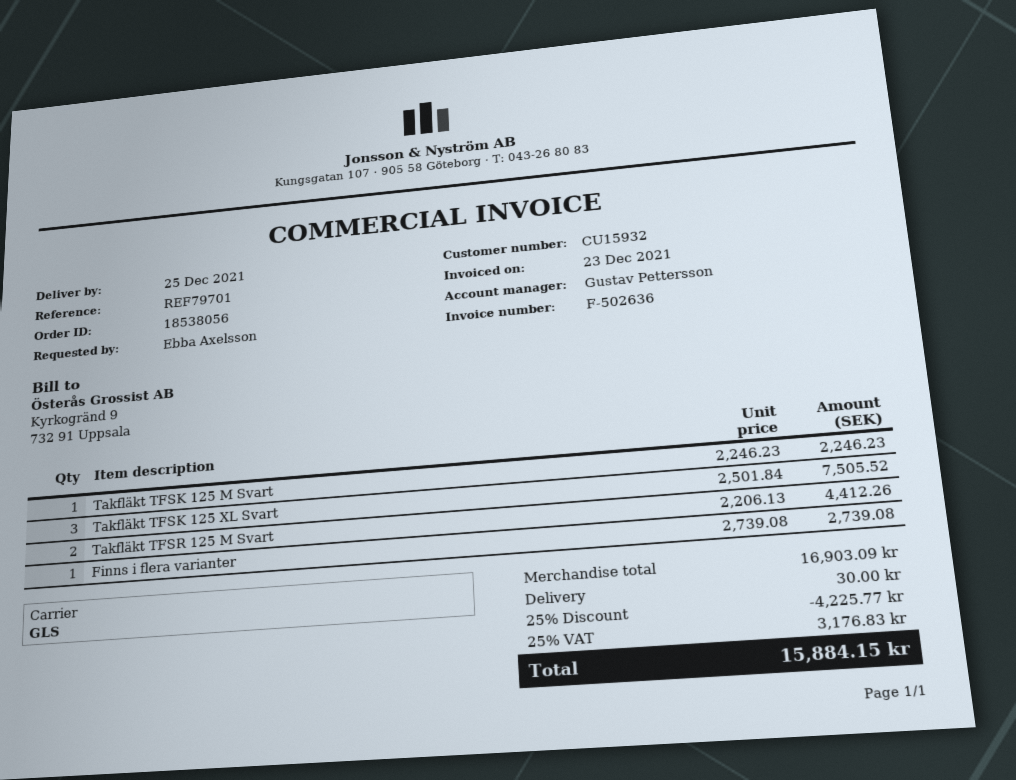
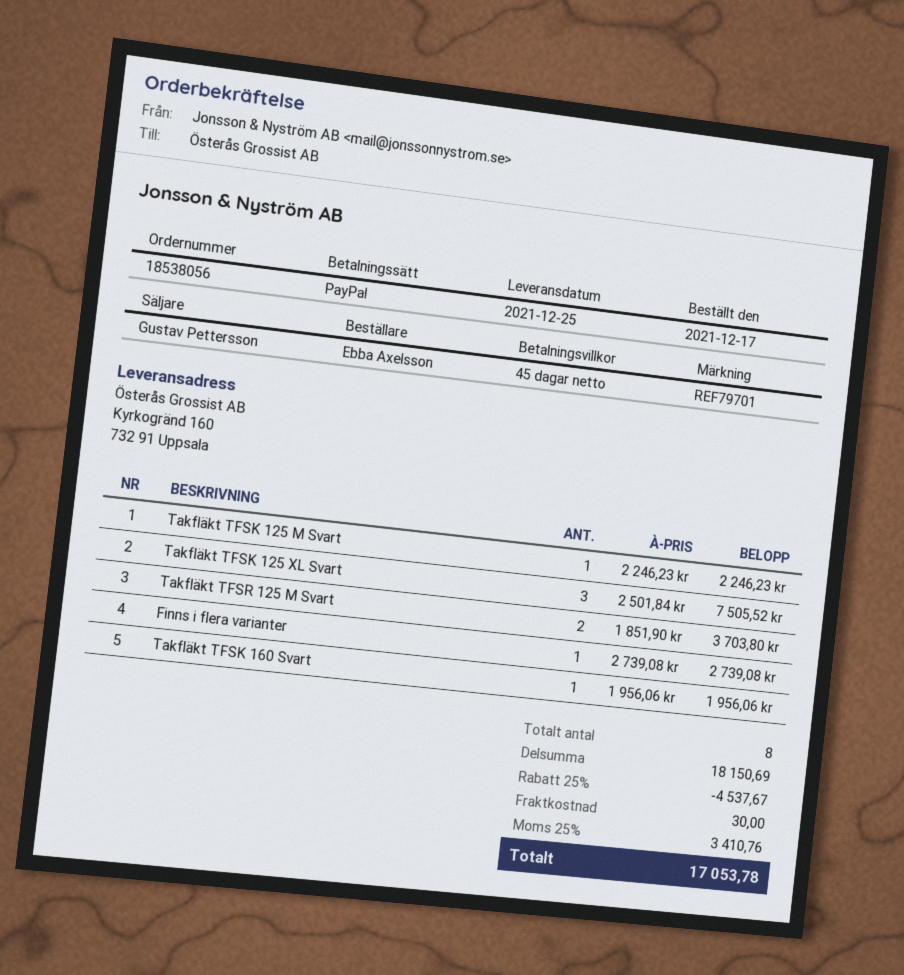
Takfläkt TFSR 125 M Svart: 2 x 2206.13 = 4412.26 -> 2 x 1851.90 = 3703.80
Takfläkt TFSK 160 Svart: none -> 1 x 1956.06 = 1956.06
subtotal: 16903.09 -> 18150.69
discount: 25% = 4225.77 -> 25% = 4537.67
tax: 25% = 3176.83 -> 25% = 3410.76
total: 15884.15 -> 17053.78

